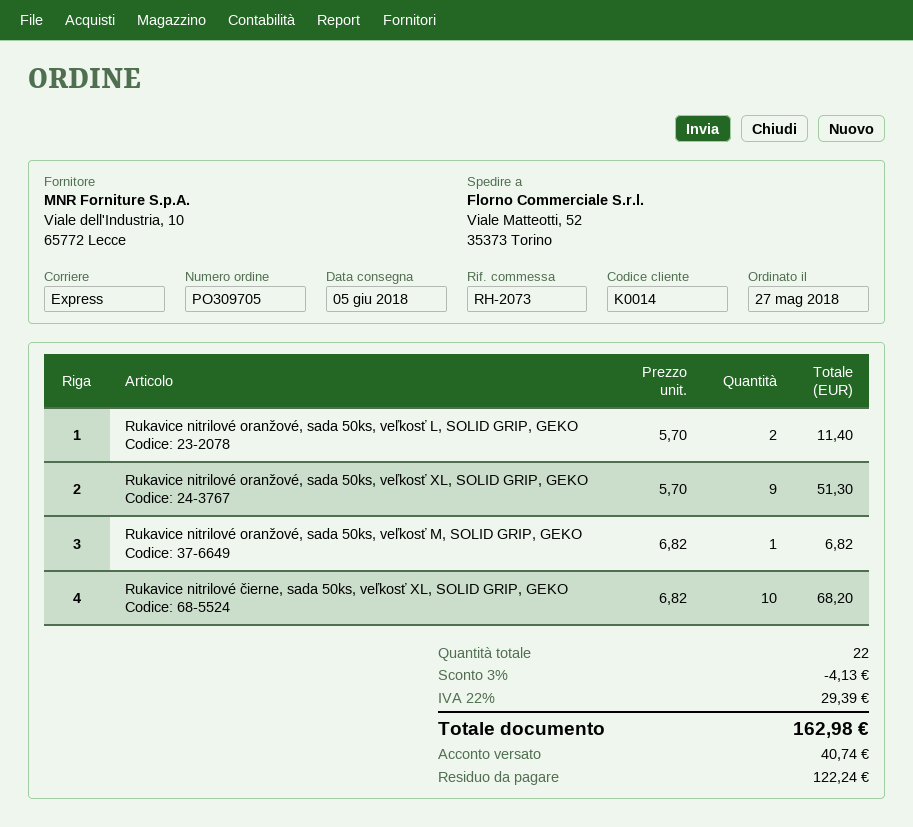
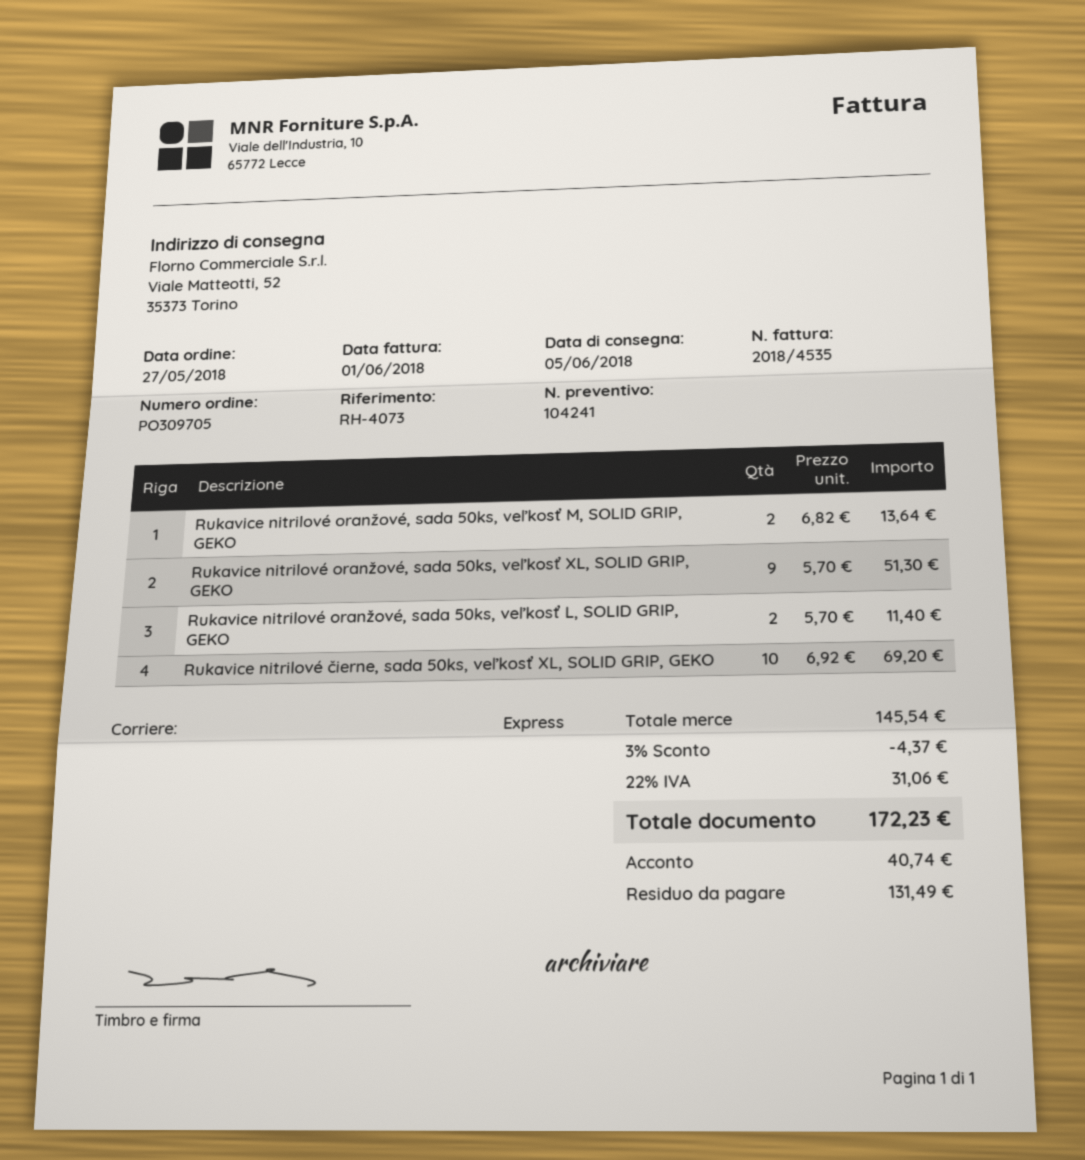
reference: RH-2073 -> RH-4073
Rukavice nitrilové oranžové, sada 50ks, veľkosť M, SOLID GRIP, GEKO: 1 x 6.82 = 6.82 -> 2 x 6.82 = 13.64
Rukavice nitrilové čierne, sada 50ks, veľkosť XL, SOLID GRIP, GEKO: 10 x 6.82 = 68.20 -> 10 x 6.92 = 69.20
discount: 3% = 4.13 -> 3% = 4.37
tax: 22% = 29.39 -> 22% = 31.06
total: 162.98 -> 172.23
balance: 122.24 -> 131.49

